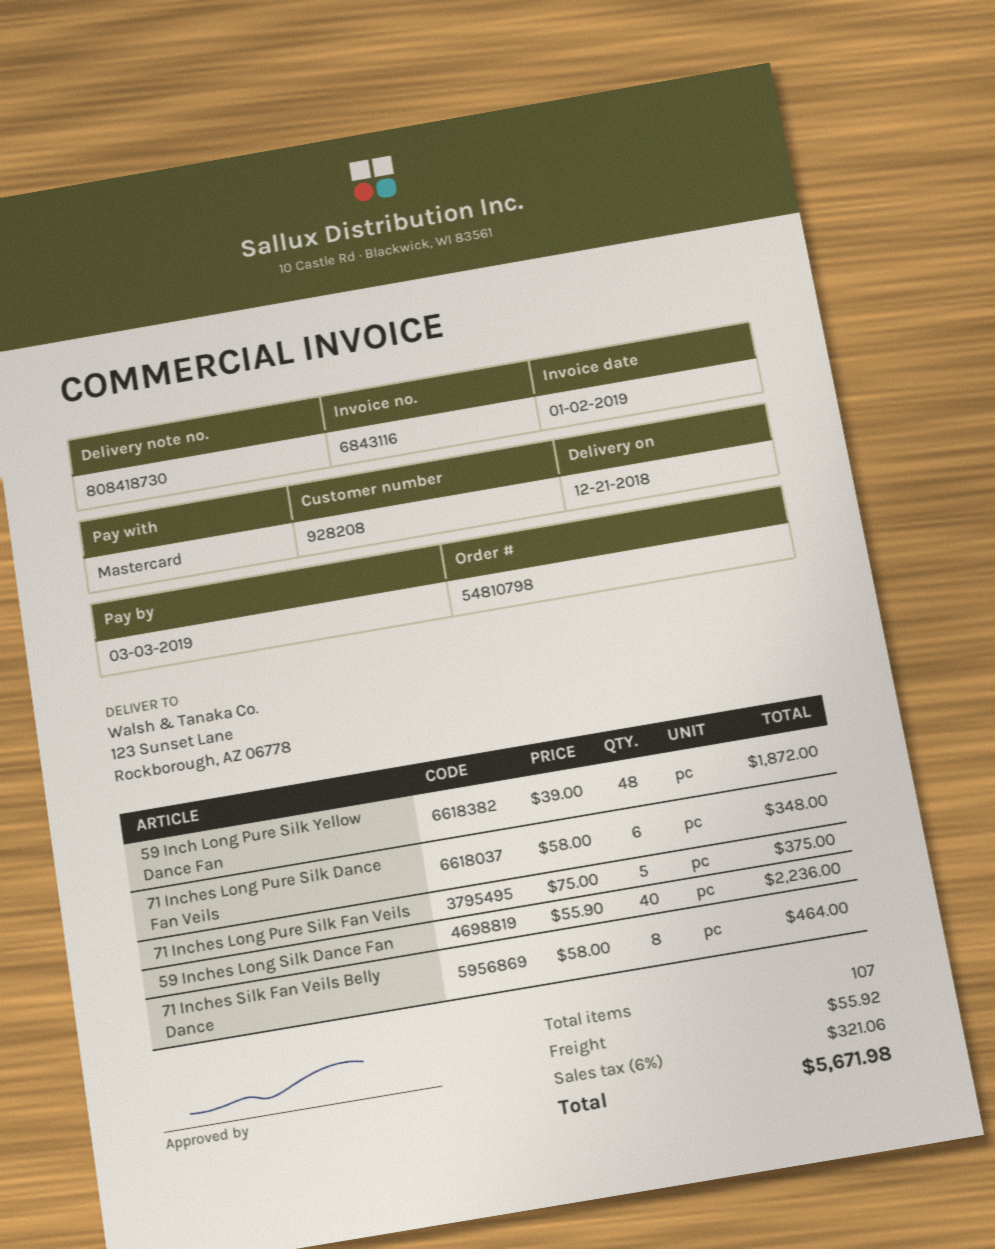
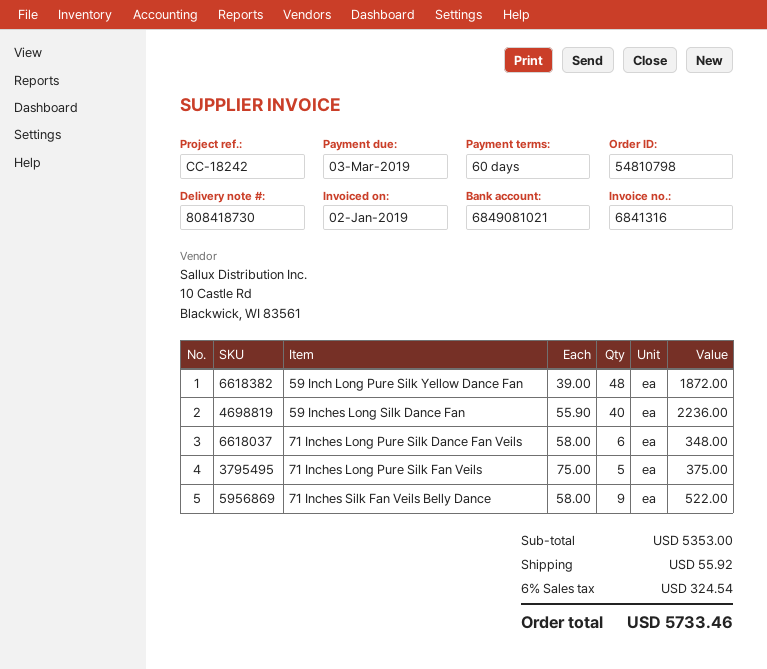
invoice number: 6843116 -> 6841316
71 Inches Silk Fan Veils Belly Dance: 8 x 58.00 = 464.00 -> 9 x 58.00 = 522.00
tax: 6% = 321.06 -> 6% = 324.54
total: 5671.98 -> 5733.46

